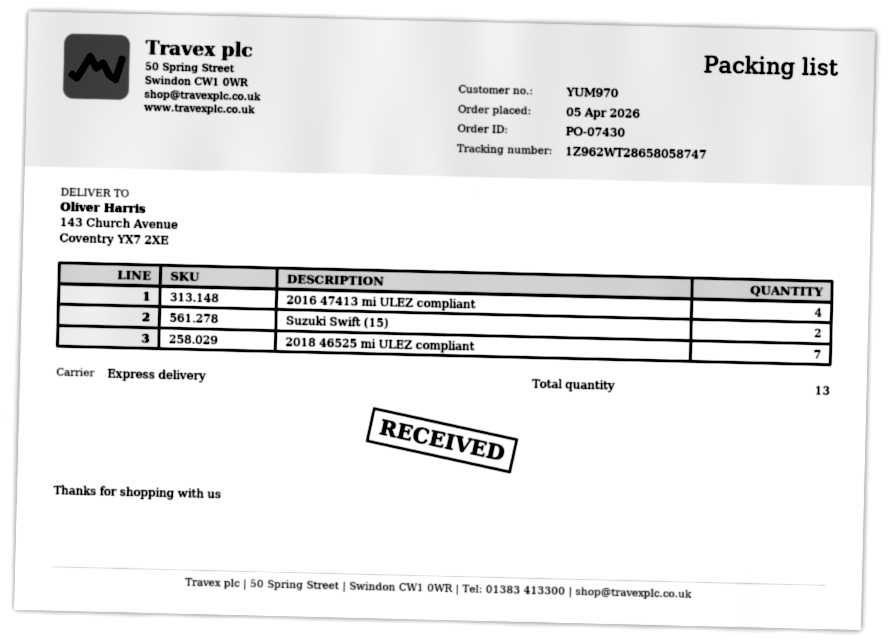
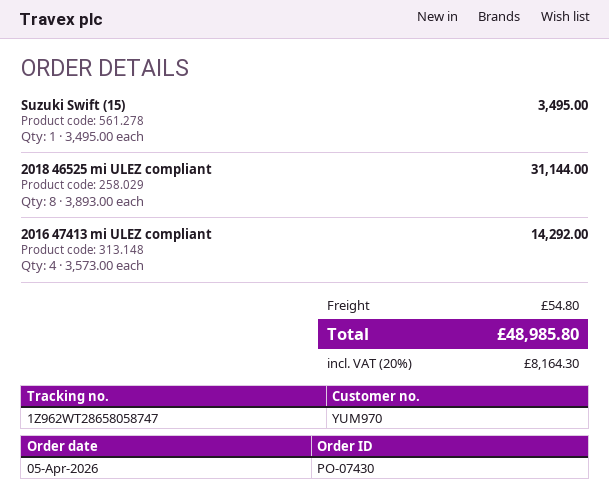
Suzuki Swift (15): 2 -> 1
2018 46525 mi ULEZ compliant: 7 -> 8

